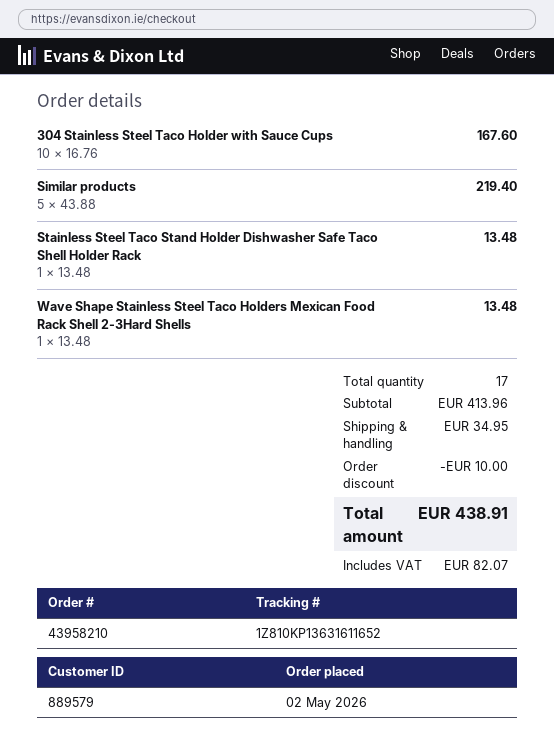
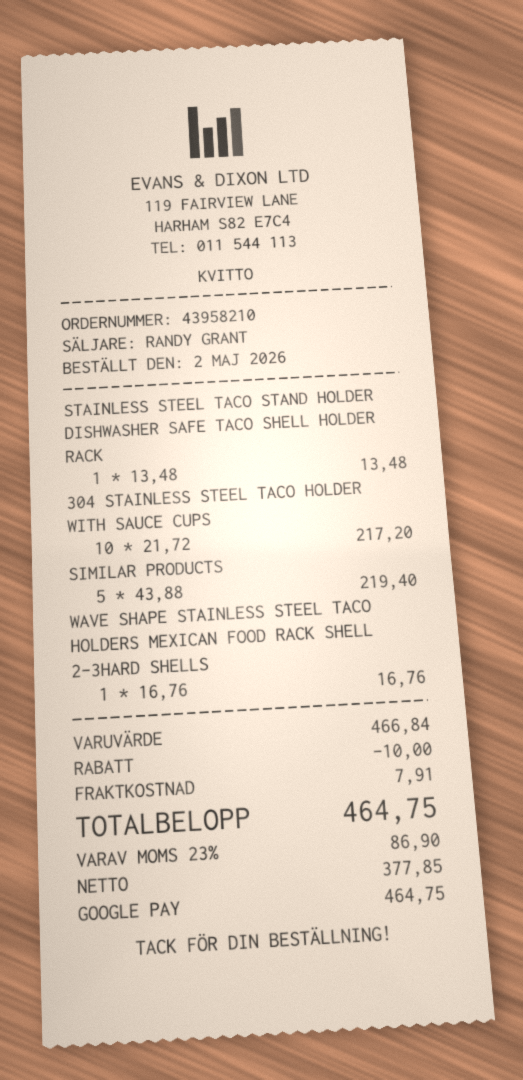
304 Stainless Steel Taco Holder with Sauce Cups: 10 x 16.76 = 167.60 -> 10 x 21.72 = 217.20
Wave Shape Stainless Steel Taco Holders Mexican Food Rack Shell 2-3Hard Shells: 1 x 13.48 = 13.48 -> 1 x 16.76 = 16.76
subtotal: 413.96 -> 466.84
shipping: 34.95 -> 7.91
tax: 82.07 -> 86.90
total: 438.91 -> 464.75

